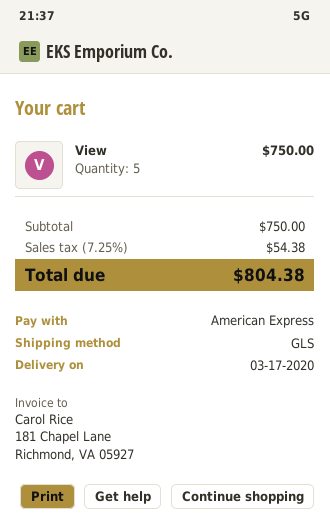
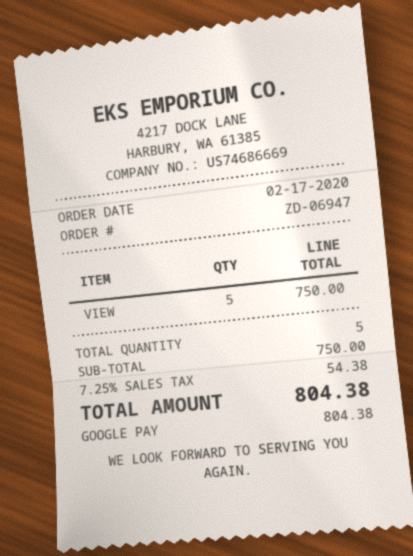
payment method: American Express -> Google Pay

